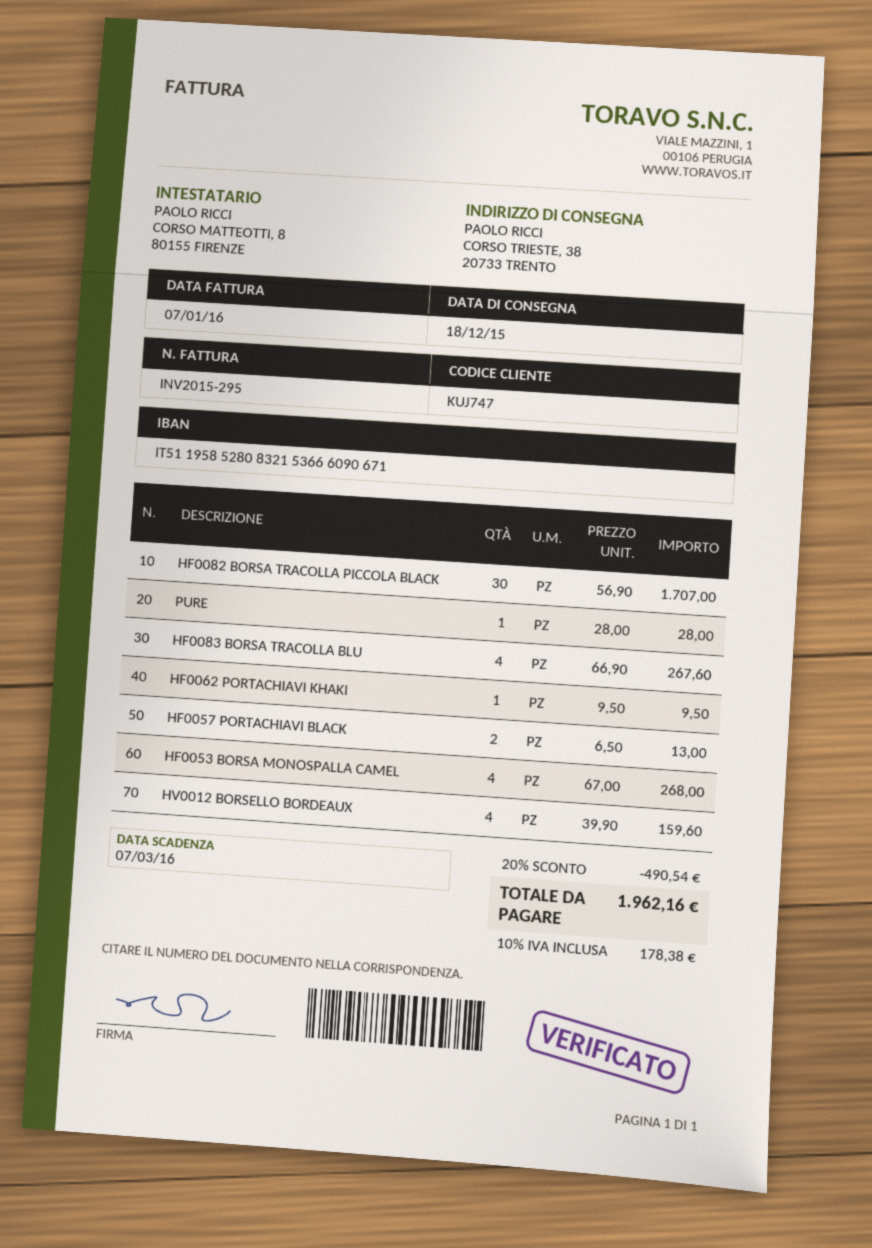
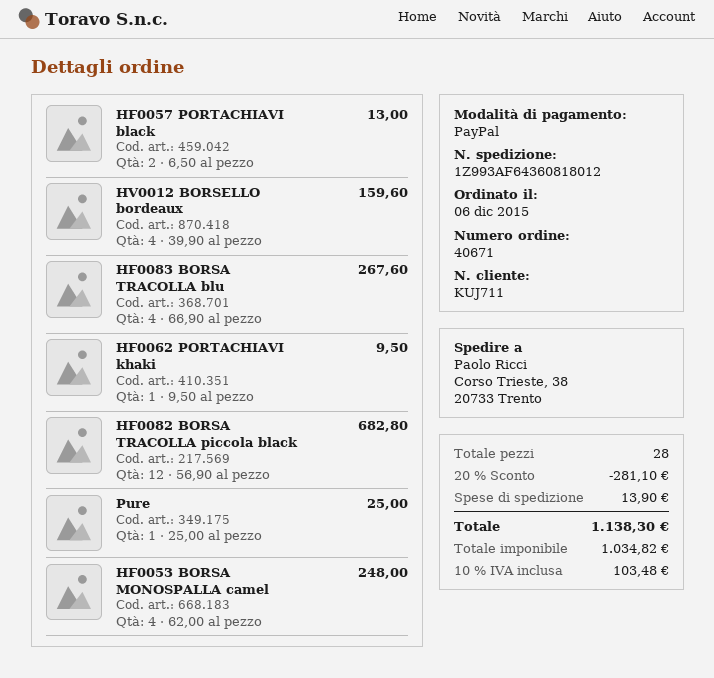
customer number: KUJ747 -> KUJ711
HF0082 BORSA TRACOLLA PICCOLA BLACK: 30 x 56.90 = 1707.00 -> 12 x 56.90 = 682.80
PURE: 1 x 28.00 = 28.00 -> 1 x 25.00 = 25.00
HF0053 BORSA MONOSPALLA CAMEL: 4 x 67.00 = 268.00 -> 4 x 62.00 = 248.00
discount: 20% = 490.54 -> 20% = 281.10
shipping: none -> 13.90
tax: 10% = 178.38 -> 10% = 103.48
total: 1962.16 -> 1138.30

